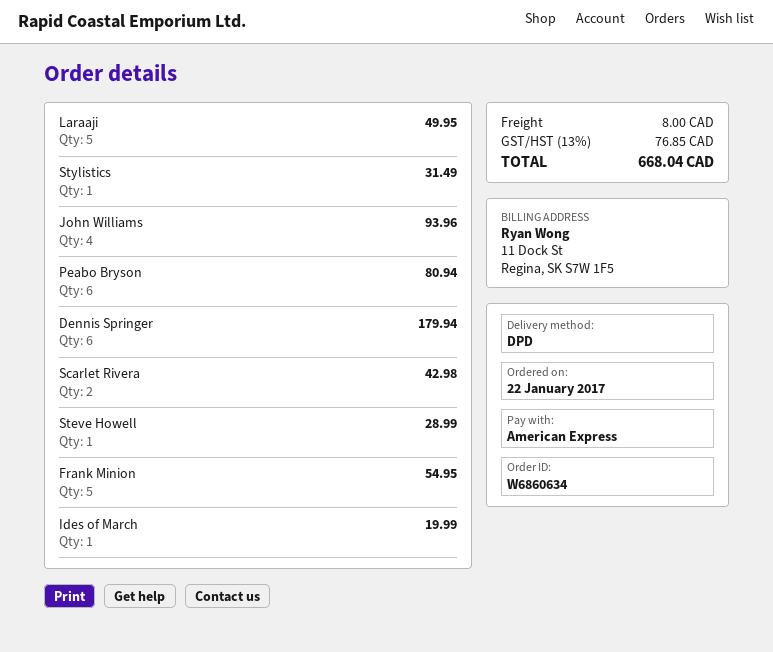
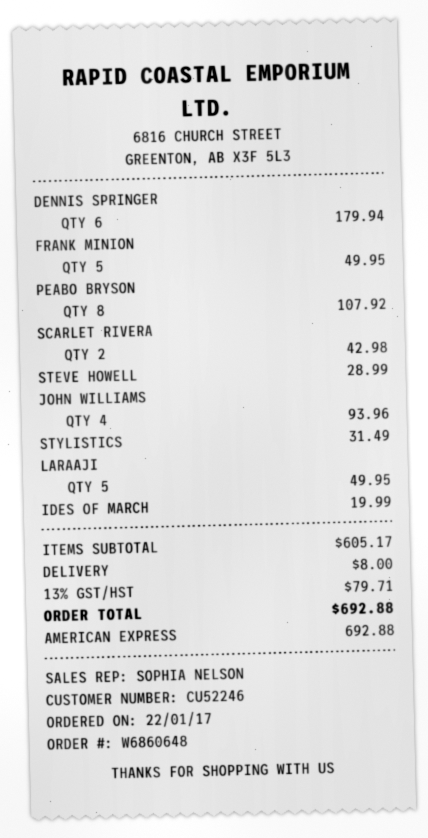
order number: W6860634 -> W6860648
Peabo Bryson: 6 for 80.94 -> 8 for 107.92
Frank Minion: 5 for 54.95 -> 5 for 49.95
tax: 13% = 76.85 -> 13% = 79.71
total: 668.04 -> 692.88

